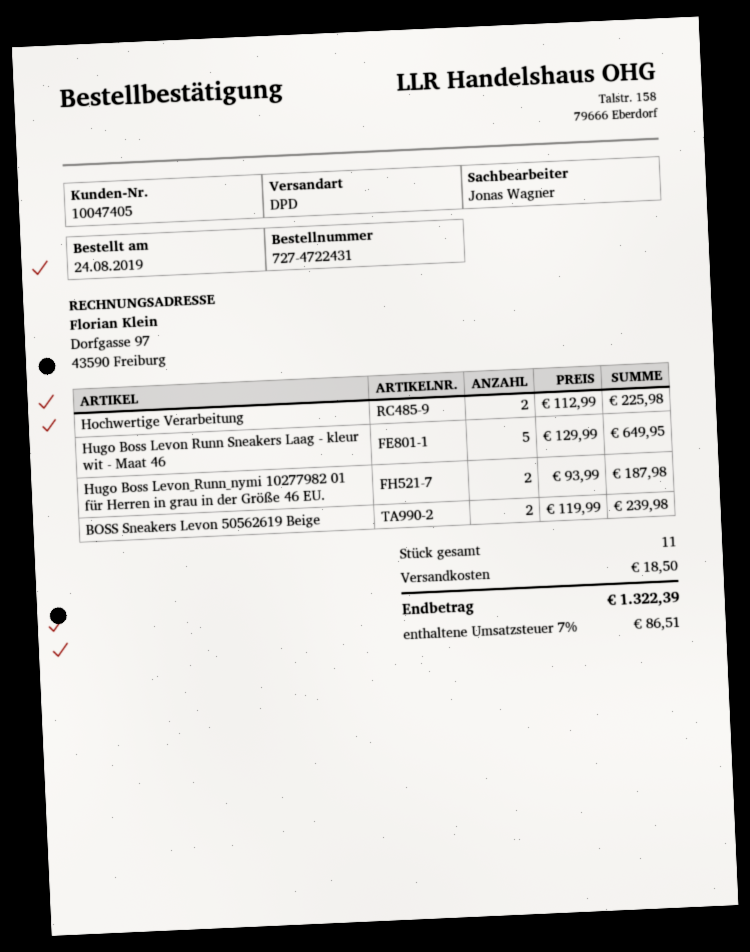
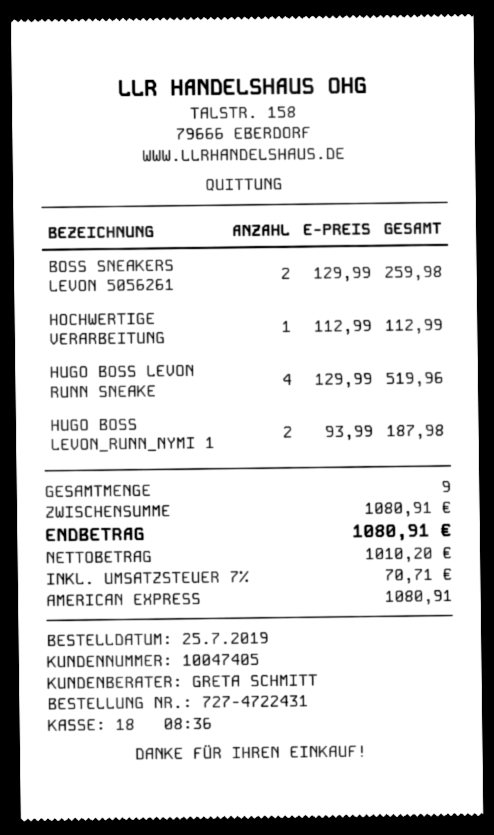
order date: 2019-08-24 -> 2019-07-25
sales rep: Jonas Wagner -> GRETA SCHMITT
Hochwertige Verarbeitung: 2 x 112.99 = 225.98 -> 1 x 112.99 = 112.99
Hugo Boss Levon Runn Sneakers Laag - kleur wit - Maat 46: 5 x 129.99 = 649.95 -> 4 x 129.99 = 519.96
BOSS Sneakers Levon 50562619 Beige: 2 x 119.99 = 239.98 -> 2 x 129.99 = 259.98
total quantity: 11 -> 9
shipping: 18.50 -> none
tax: 7% = 86.51 -> 7% = 70.71
total: 1322.39 -> 1080.91

